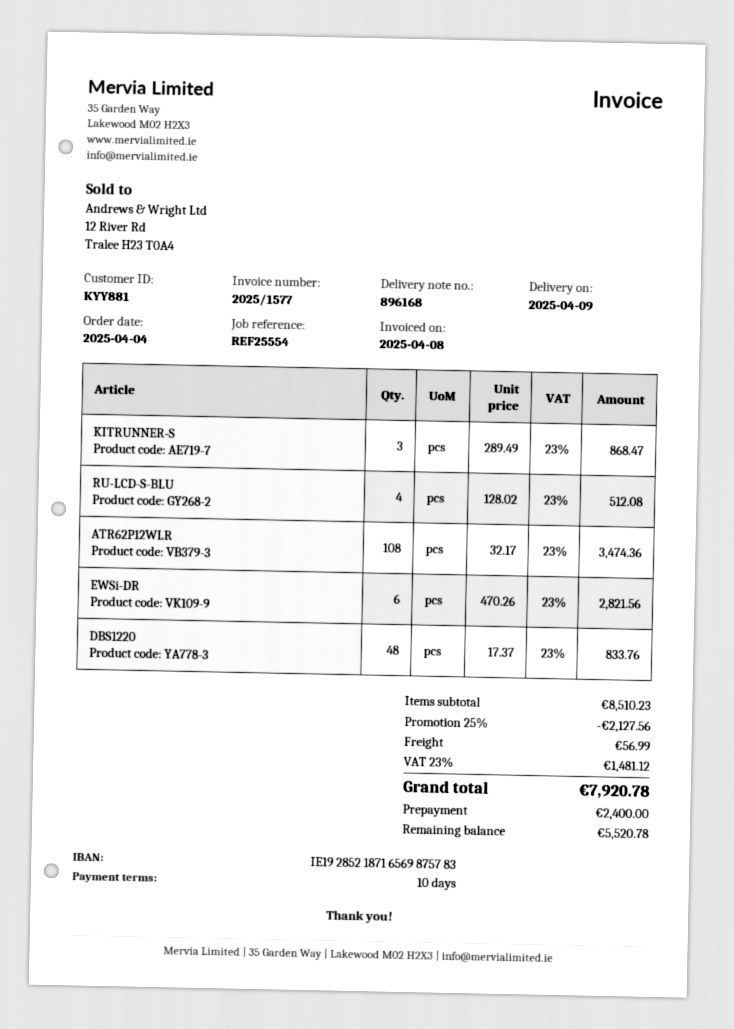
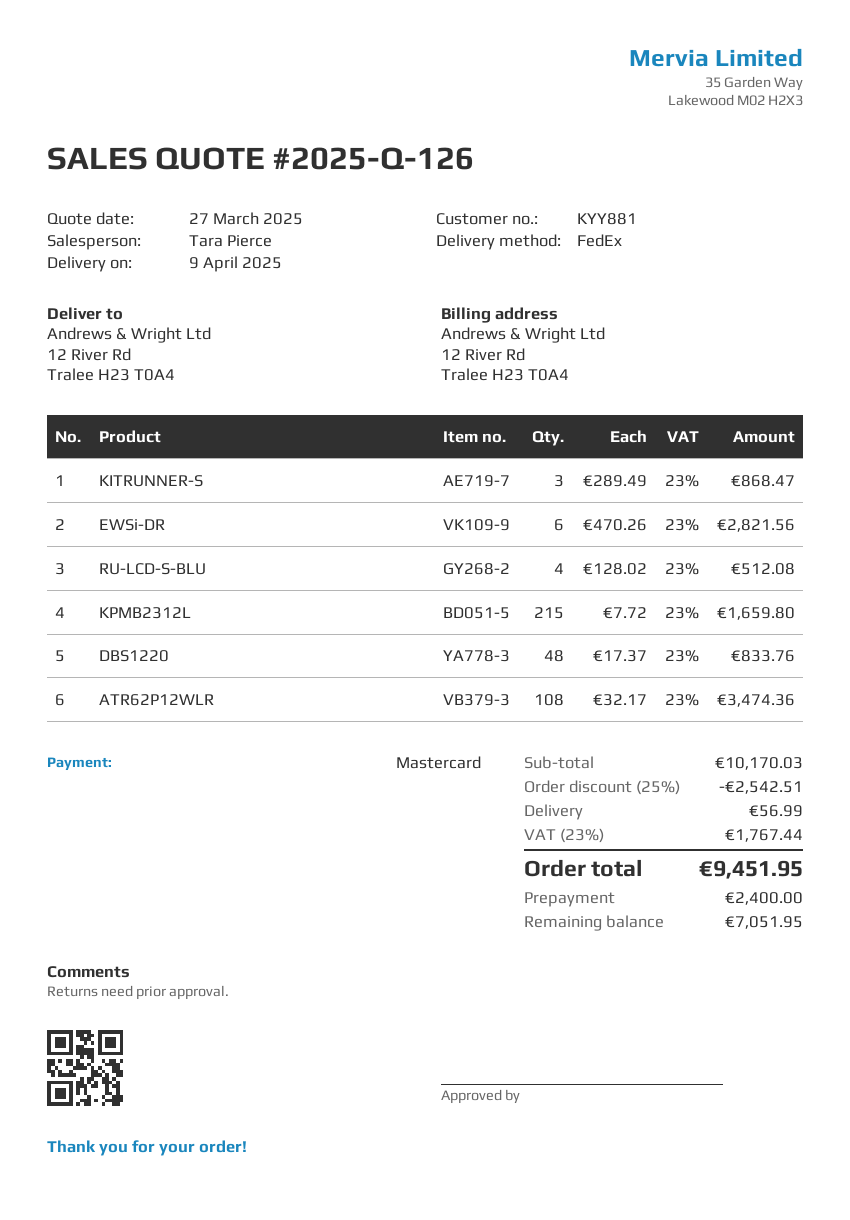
KPMB2312L: none -> 215 x 7.72 = 1659.80
subtotal: 8510.23 -> 10170.03
discount: 25% = 2127.56 -> 25% = 2542.51
tax: 23% = 1481.12 -> 23% = 1767.44
total: 7920.78 -> 9451.95
balance: 5520.78 -> 7051.95

